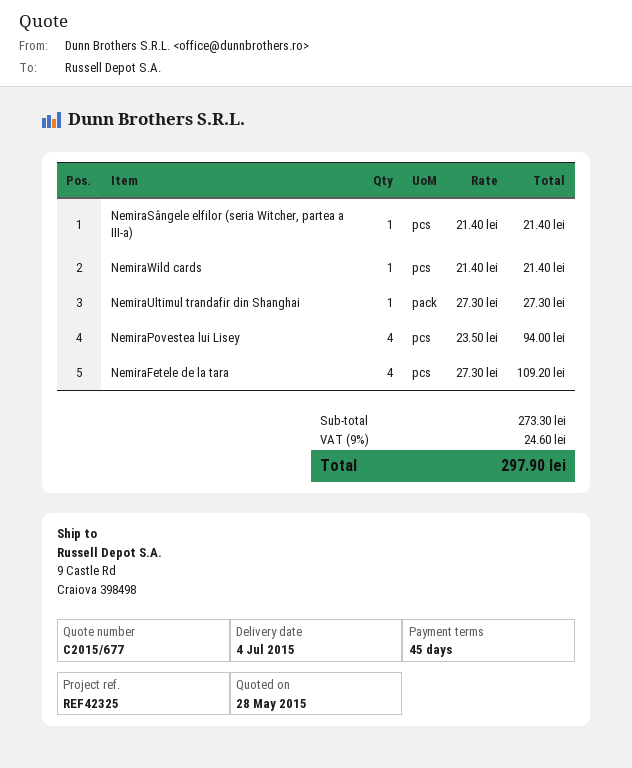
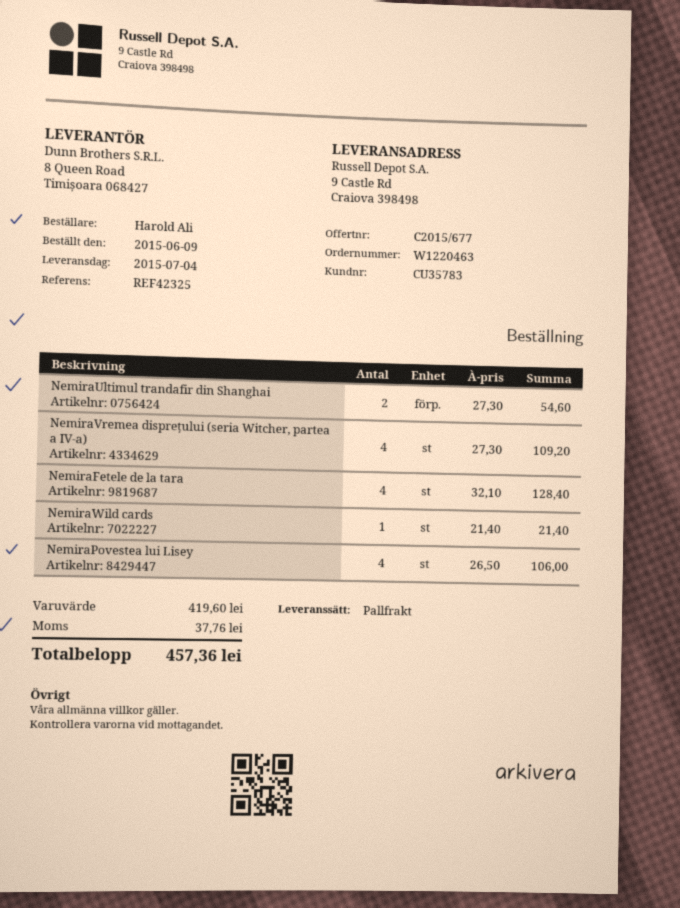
NemiraSângele elfilor (seria Witcher, partea a III-a): 1 x 21.40 = 21.40 -> none
NemiraUltimul trandafir din Shanghai: 1 x 27.30 = 27.30 -> 2 x 27.30 = 54.60
NemiraPovestea lui Lisey: 4 x 23.50 = 94.00 -> 4 x 26.50 = 106.00
NemiraFetele de la tara: 4 x 27.30 = 109.20 -> 4 x 32.10 = 128.40
NemiraVremea disprețului (seria Witcher, partea a IV-a): none -> 4 x 27.30 = 109.20
subtotal: 273.30 -> 419.60
tax: 24.60 -> 37.76
total: 297.90 -> 457.36

